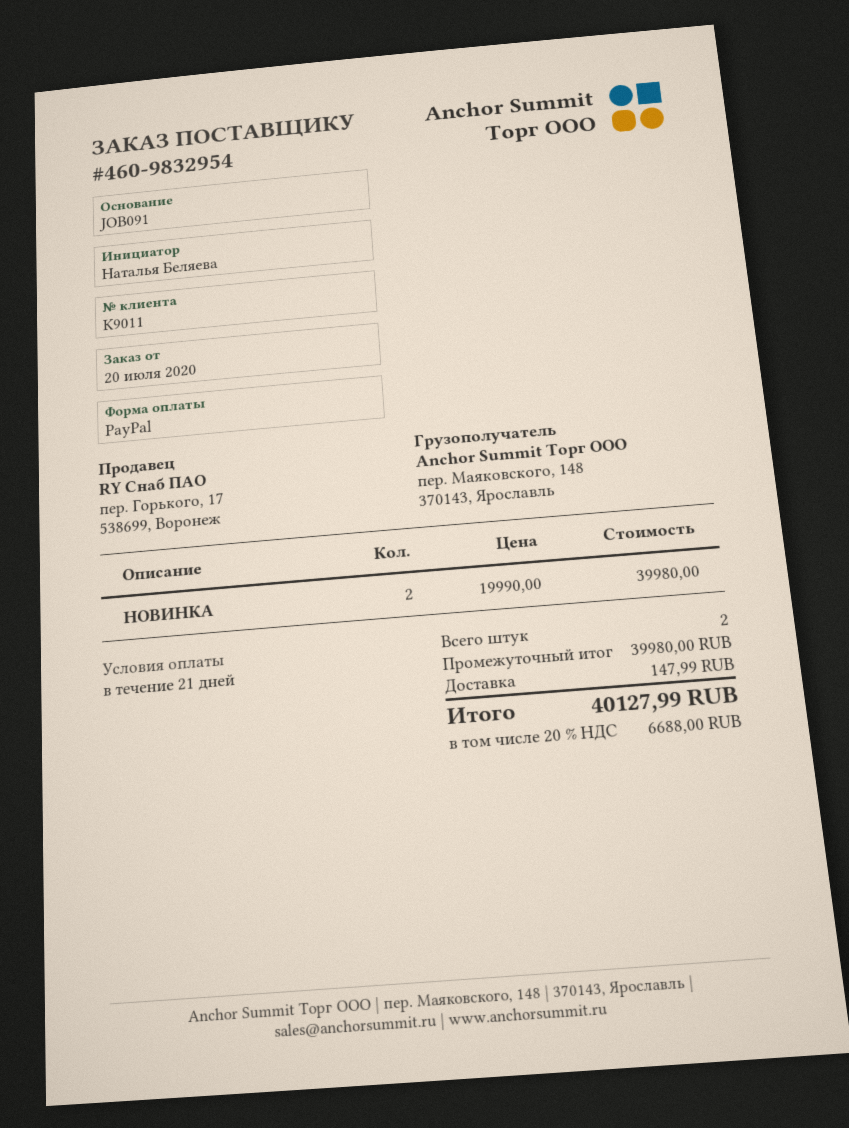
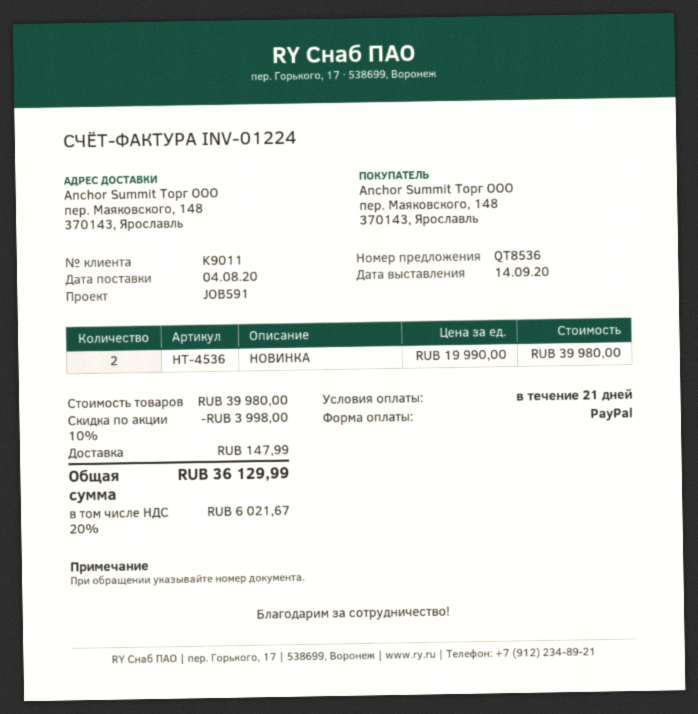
reference: JOB091 -> JOB591
discount: none -> 10% = 3998.00
tax: 20% = 6688.00 -> 20% = 6021.67
total: 40127.99 -> 36129.99

